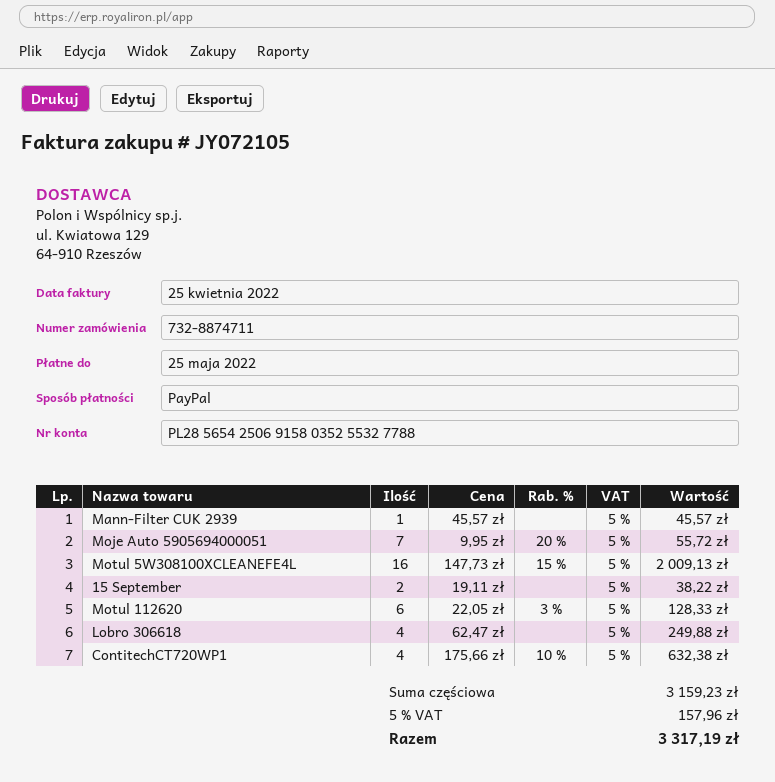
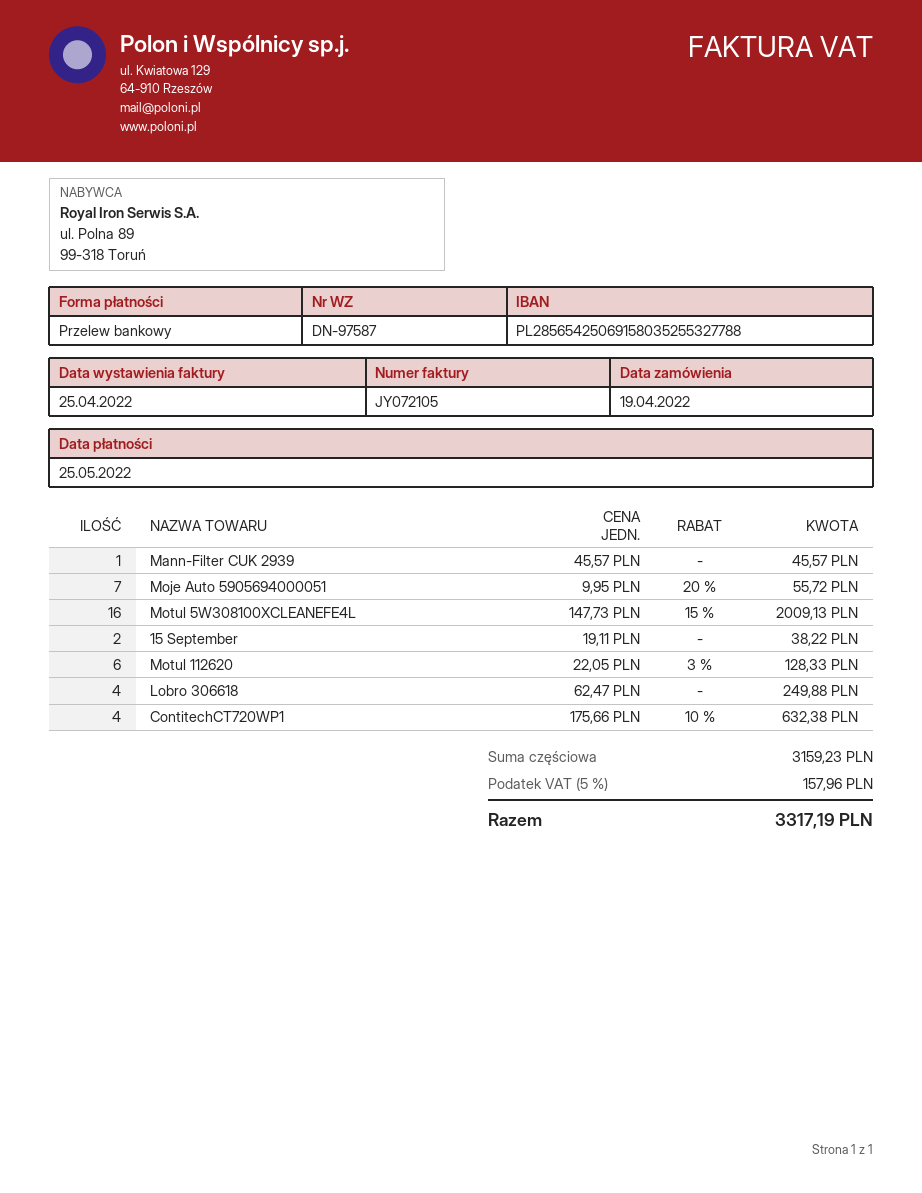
payment method: PayPal -> bank transfer

